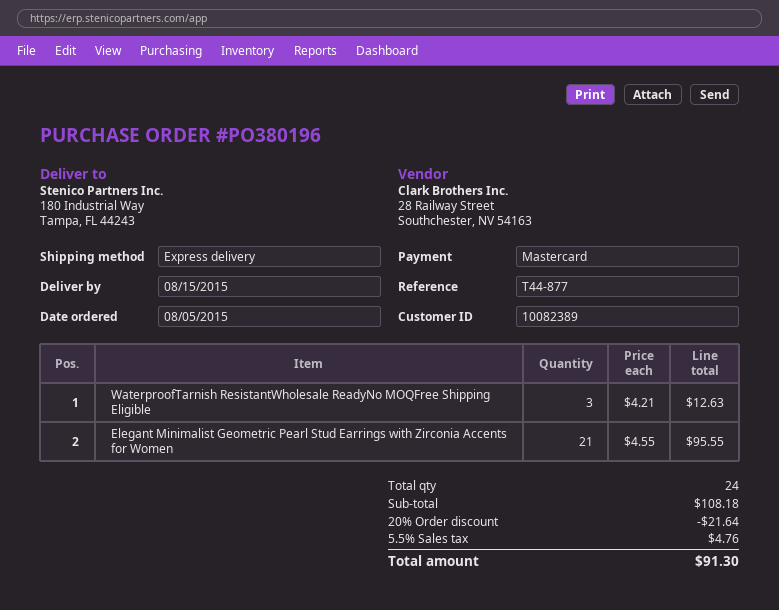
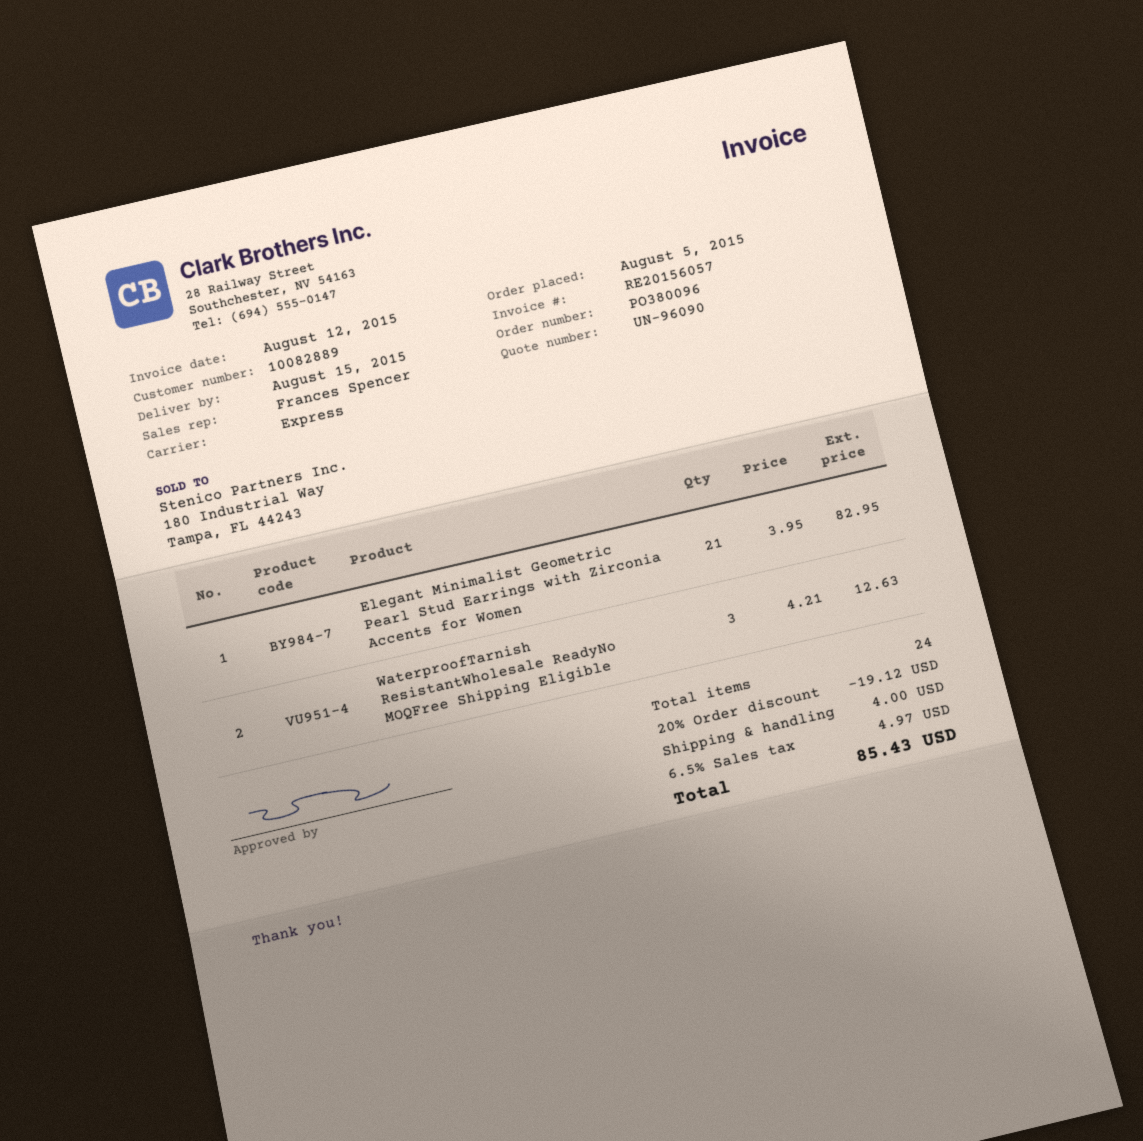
order number: PO380196 -> PO380096
customer number: 10082389 -> 10082889
Elegant Minimalist Geometric Pearl Stud Earrings with Zirconia Accents for Women: 21 x 4.55 = 95.55 -> 21 x 3.95 = 82.95
discount: 20% = 21.64 -> 20% = 19.12
shipping: none -> 4.00
tax: 5.5% = 4.76 -> 6.5% = 4.97
total: 91.30 -> 85.43

